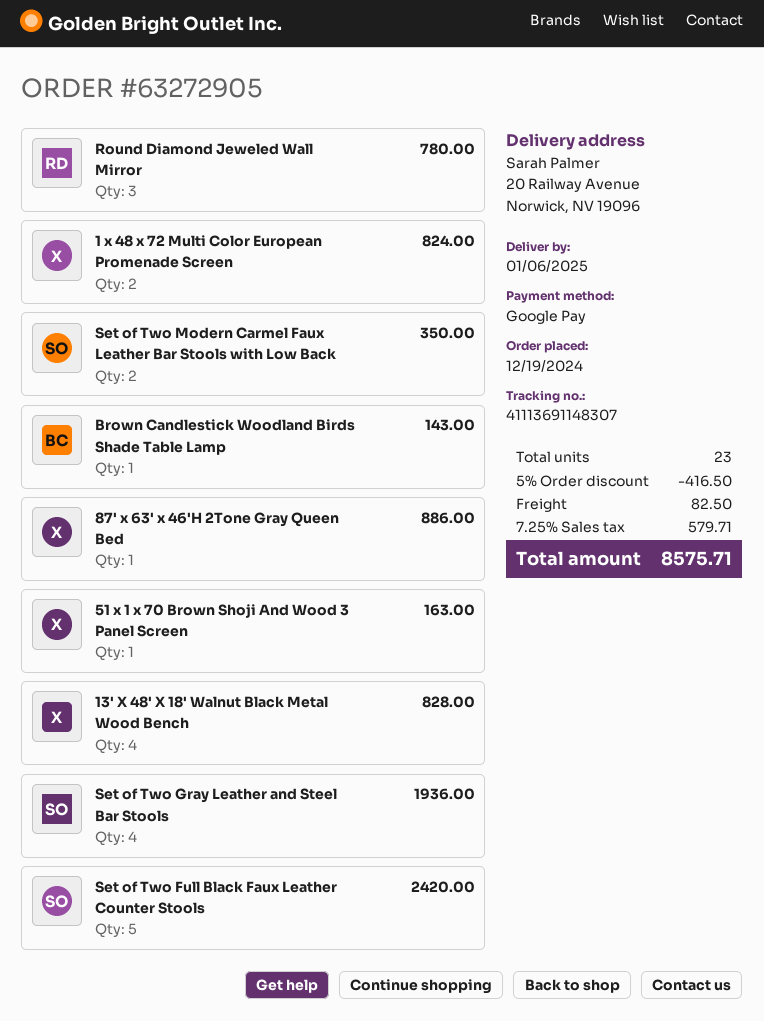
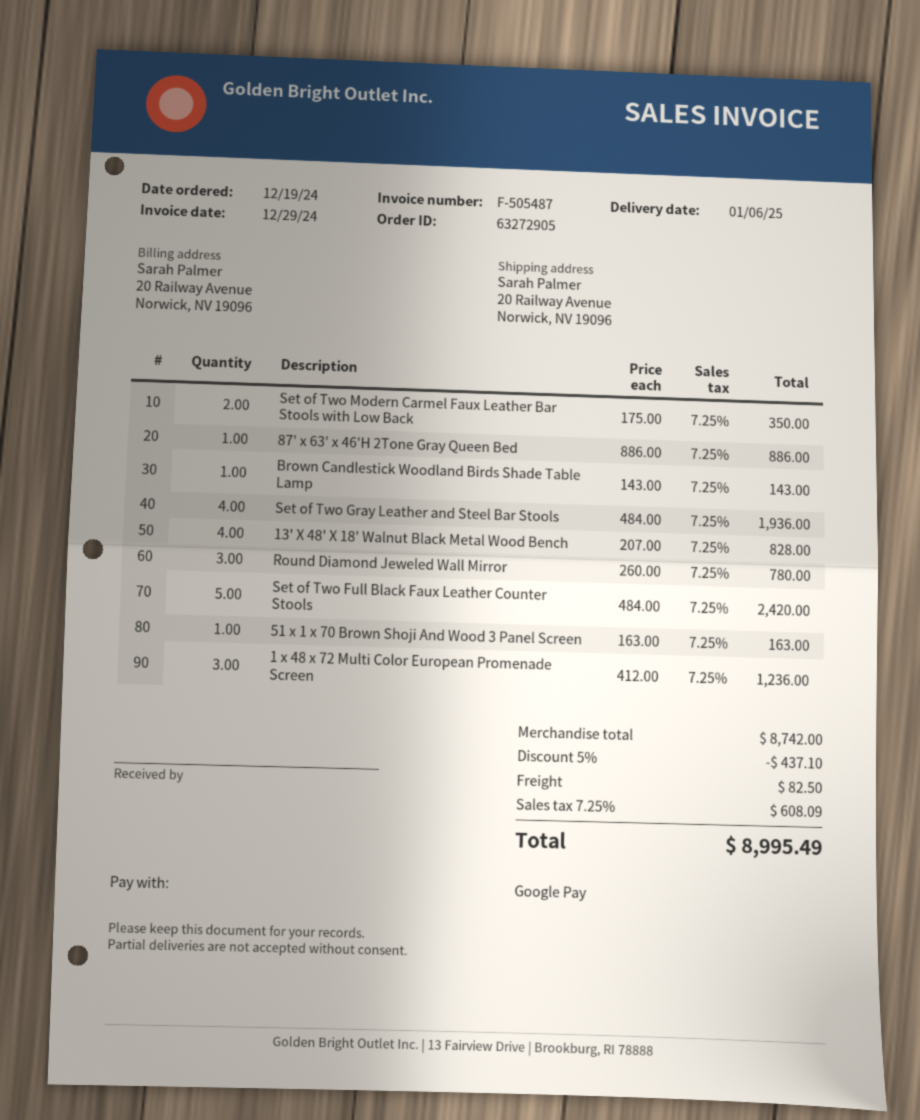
1 x 48 x 72 Multi Color European Promenade Screen: 2 for 824.00 -> 3 for 1236.00
discount: 5% = 416.50 -> 5% = 437.10
tax: 7.25% = 579.71 -> 7.25% = 608.09
total: 8575.71 -> 8995.49

